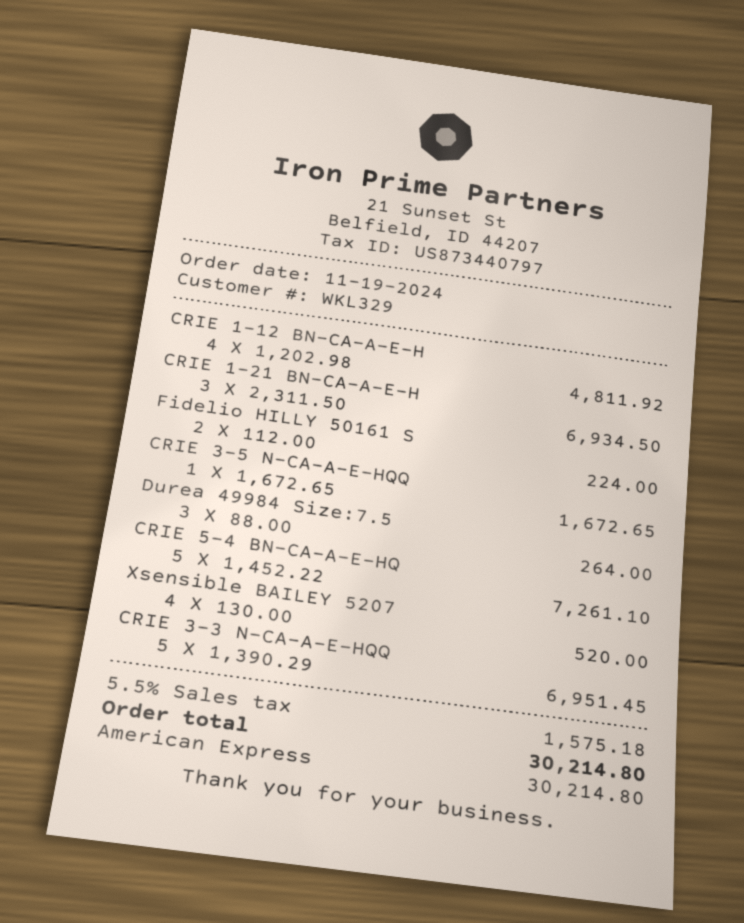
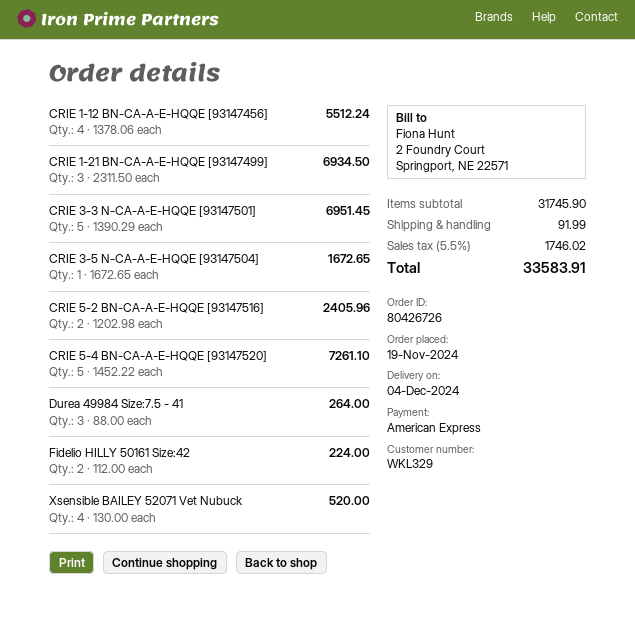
CRIE 1-12 BN-CA-A-E-H: 4 x 1202.98 = 4811.92 -> 4 x 1378.06 = 5512.24
CRIE 5-2 BN-CA-A-E-HQQE [93147516]: none -> 2 x 1202.98 = 2405.96
shipping: none -> 91.99
tax: 5.5% = 1575.18 -> 5.5% = 1746.02
total: 30214.80 -> 33583.91

